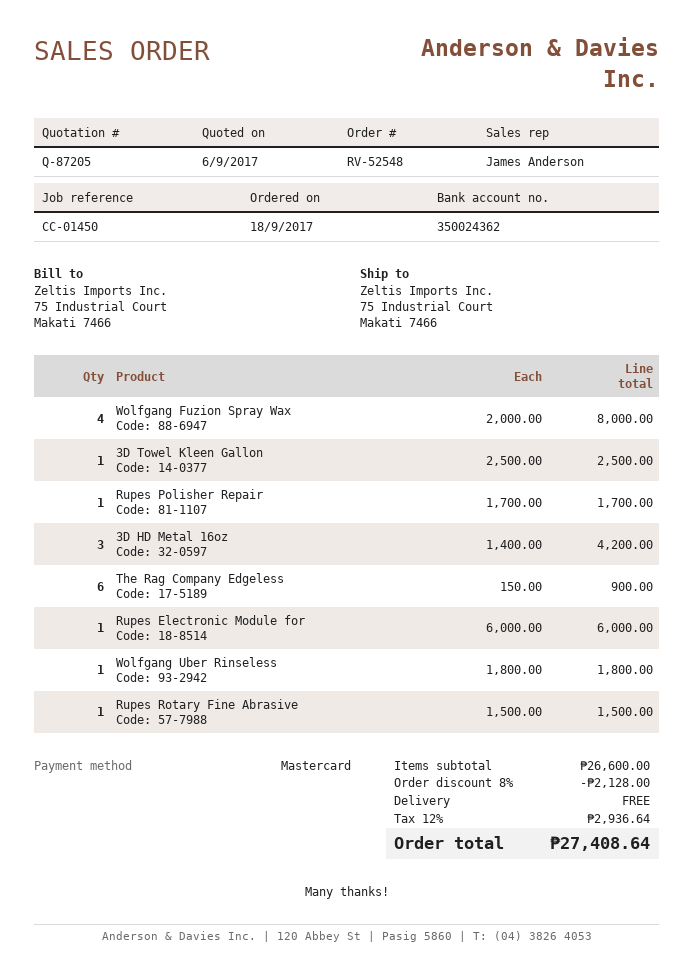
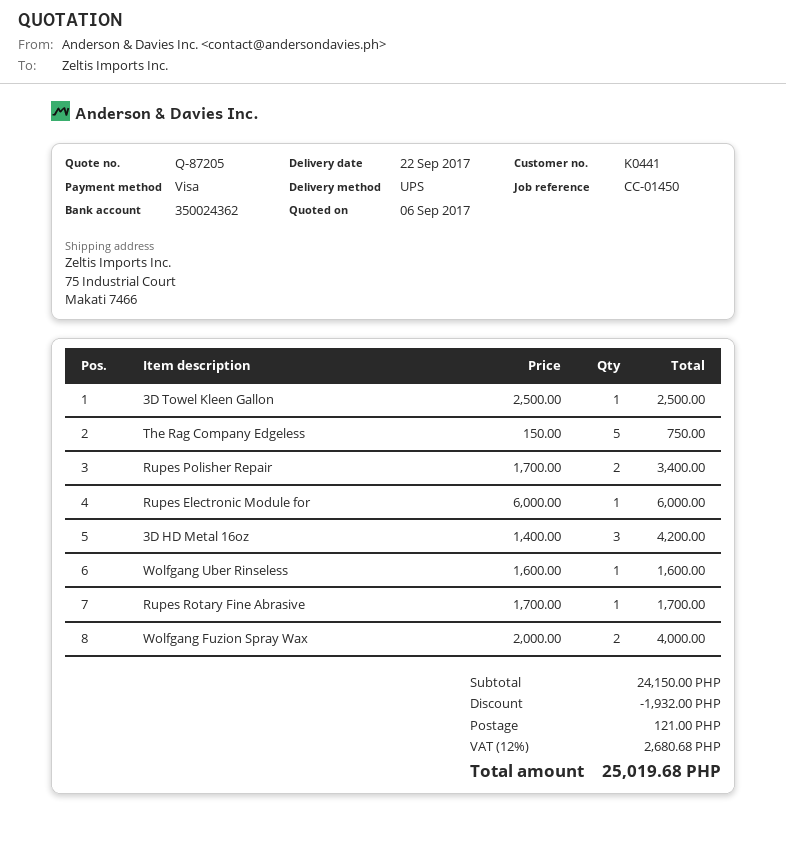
payment method: Mastercard -> Visa
Wolfgang Fuzion Spray Wax: 4 x 2000.00 = 8000.00 -> 2 x 2000.00 = 4000.00
Rupes Polisher Repair: 1 x 1700.00 = 1700.00 -> 2 x 1700.00 = 3400.00
The Rag Company Edgeless: 6 x 150.00 = 900.00 -> 5 x 150.00 = 750.00
Wolfgang Uber Rinseless: 1 x 1800.00 = 1800.00 -> 1 x 1600.00 = 1600.00
Rupes Rotary Fine Abrasive: 1 x 1500.00 = 1500.00 -> 1 x 1700.00 = 1700.00
subtotal: 26600.00 -> 24150.00
discount: 2128.00 -> 1932.00
shipping: 0.00 -> 121.00
tax: 12% = 2936.64 -> 12% = 2680.68
total: 27408.64 -> 25019.68

